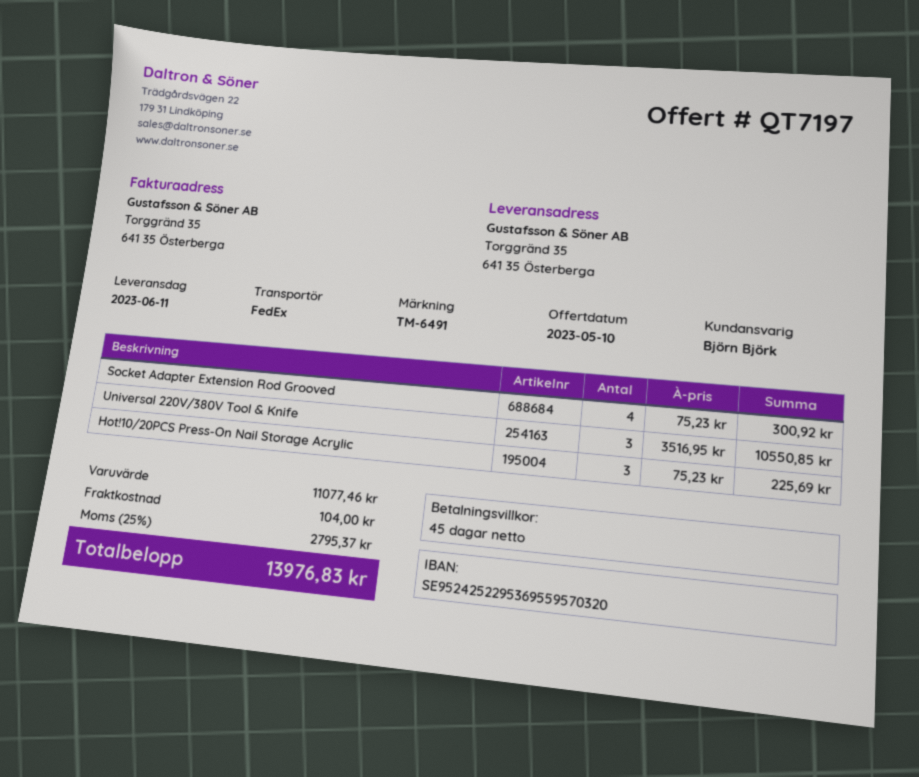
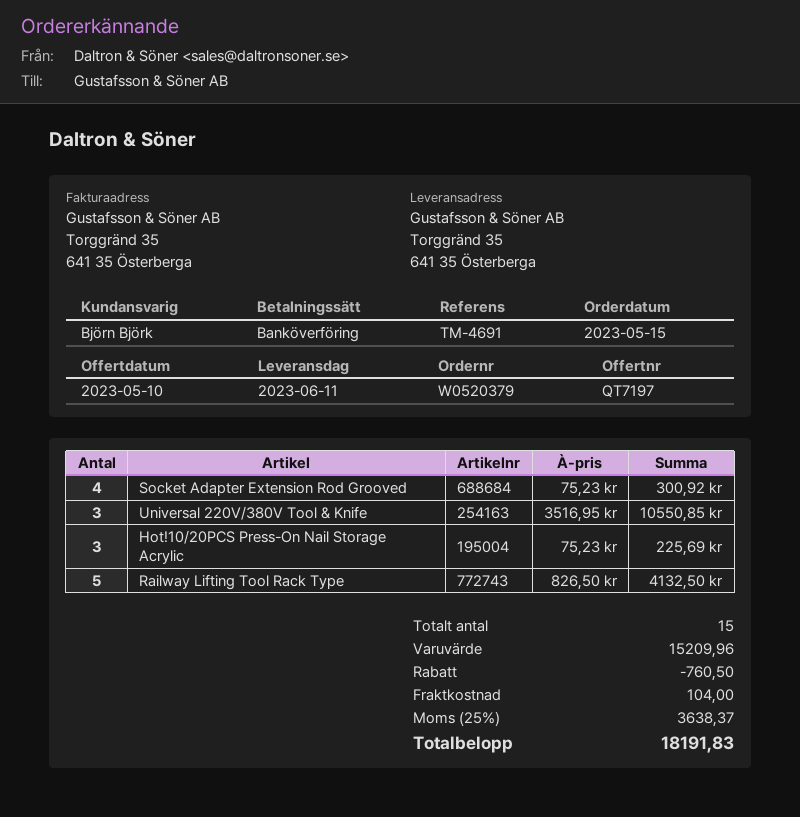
reference: TM-6491 -> TM-4691
Railway Lifting Tool Rack Type: none -> 5 x 826.50 = 4132.50
subtotal: 11077.46 -> 15209.96
discount: none -> 760.50
tax: 25% = 2795.37 -> 25% = 3638.37
total: 13976.83 -> 18191.83

